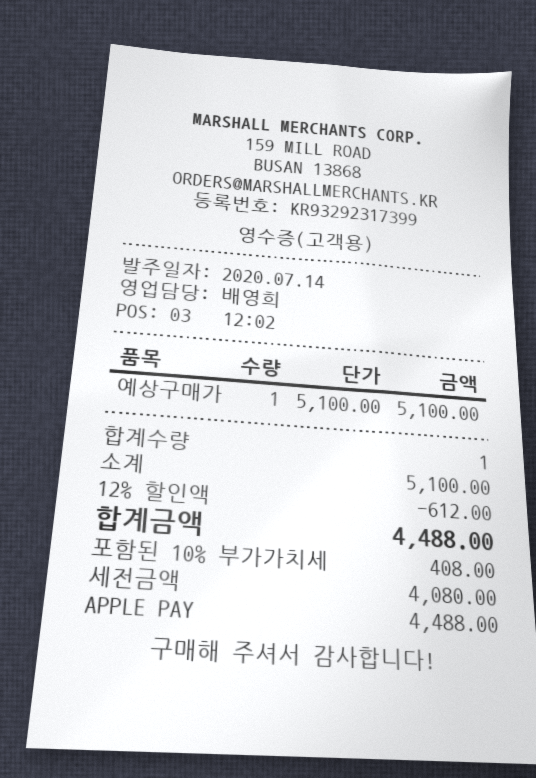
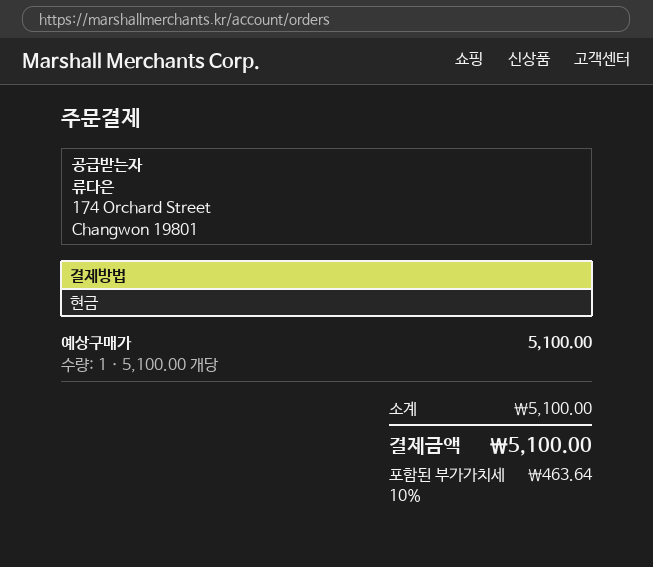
payment method: Apple Pay -> cash
discount: 12% = 612.00 -> none
tax: 10% = 408.00 -> 10% = 463.64
total: 4488.00 -> 5100.00

